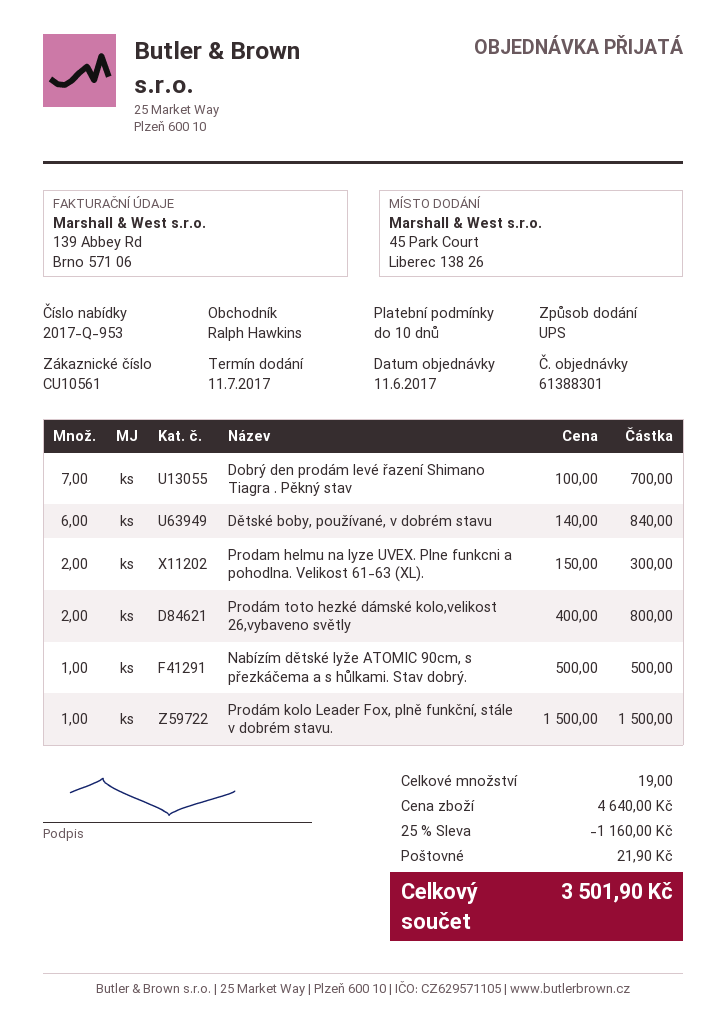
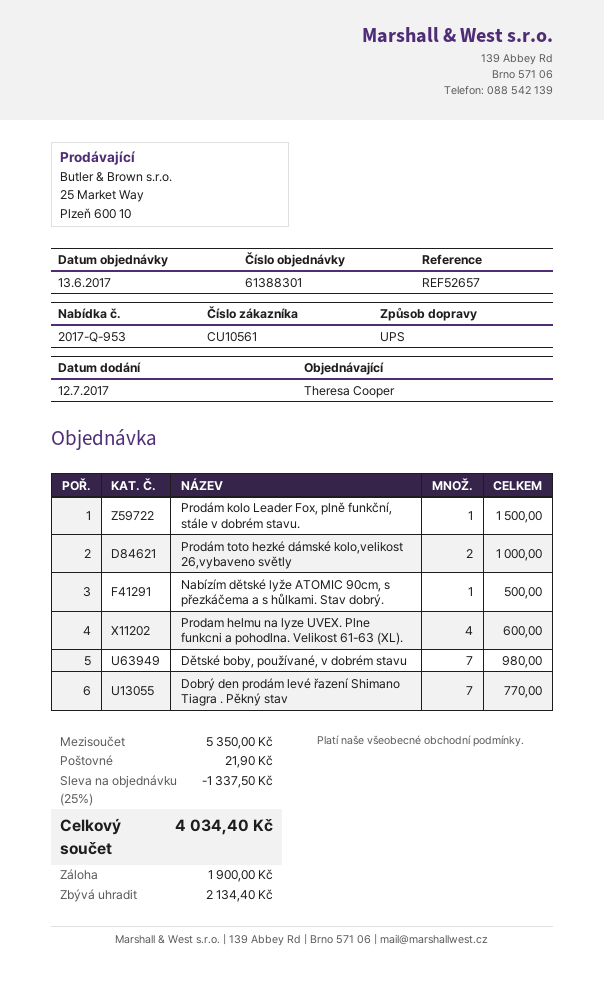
order date: 2017-06-11 -> 2017-06-13
delivery date: 2017-07-11 -> 2017-07-12
Dobrý den prodám levé řazení Shimano Tiagra . Pěkný stav: 7 for 700.00 -> 7 for 770.00
Dětské boby, používané, v dobrém stavu: 6 for 840.00 -> 7 for 980.00
Prodam helmu na lyze UVEX. Plne funkcni a pohodlna. Velikost 61-63 (XL).: 2 for 300.00 -> 4 for 600.00
Prodám toto hezké dámské kolo,velikost 26,vybaveno světly: 2 for 800.00 -> 2 for 1000.00
subtotal: 4640.00 -> 5350.00
discount: 25% = 1160.00 -> 25% = 1337.50
total: 3501.90 -> 4034.40

